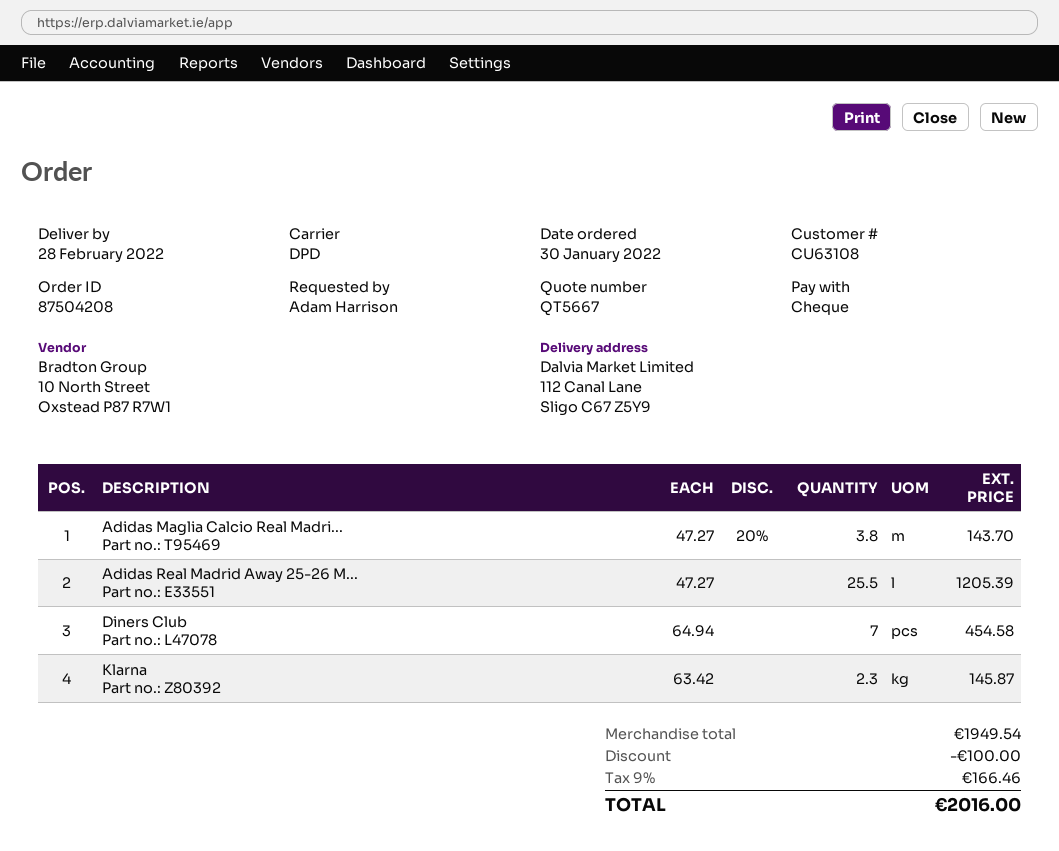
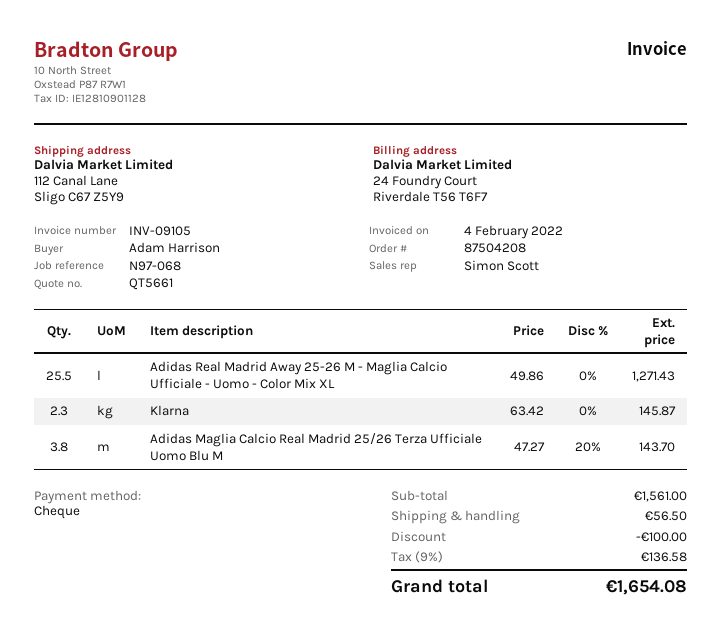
quote number: QT5667 -> QT5661
Adidas Real Madrid Away 25-26 M...: 25.5 x 47.27 = 1205.39 -> 25.5 x 49.86 = 1271.43
Diners Club: 7 x 64.94 = 454.58 -> none
subtotal: 1949.54 -> 1561.00
shipping: none -> 56.50
tax: 9% = 166.46 -> 9% = 136.58
total: 2016.00 -> 1654.08

